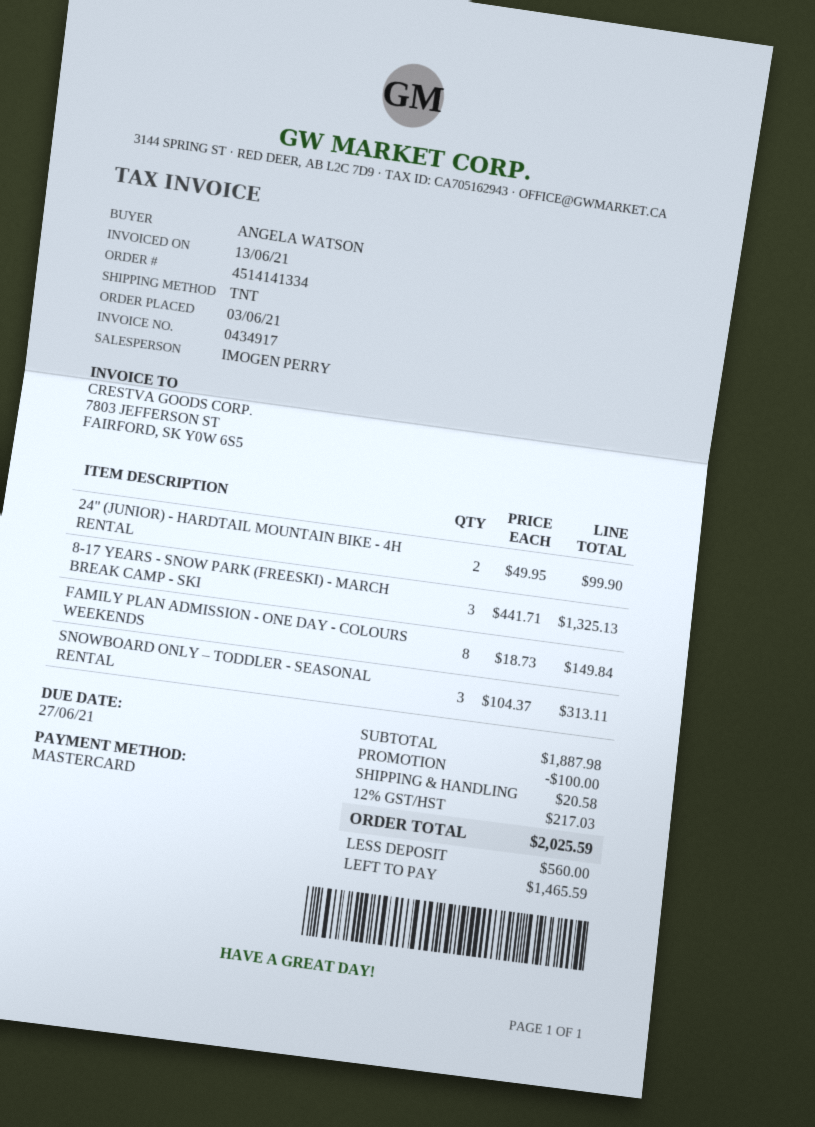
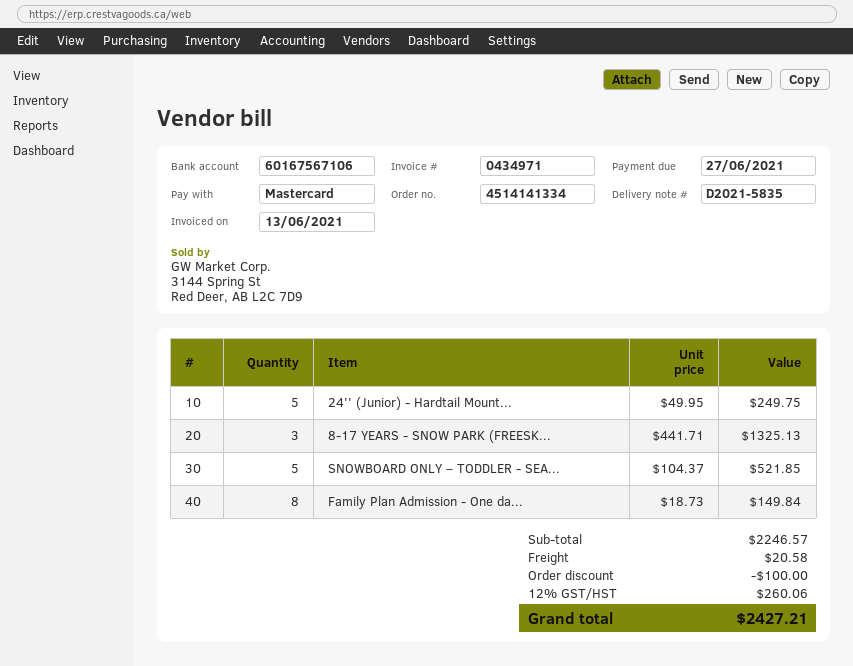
invoice number: 0434917 -> 0434971
24'' (JUNIOR) - HARDTAIL MOUNTAIN BIKE - 4H RENTAL: 2 x 49.95 = 99.90 -> 5 x 49.95 = 249.75
SNOWBOARD ONLY – TODDLER - SEASONAL RENTAL: 3 x 104.37 = 313.11 -> 5 x 104.37 = 521.85
subtotal: 1887.98 -> 2246.57
tax: 12% = 217.03 -> 12% = 260.06
total: 2025.59 -> 2427.21

